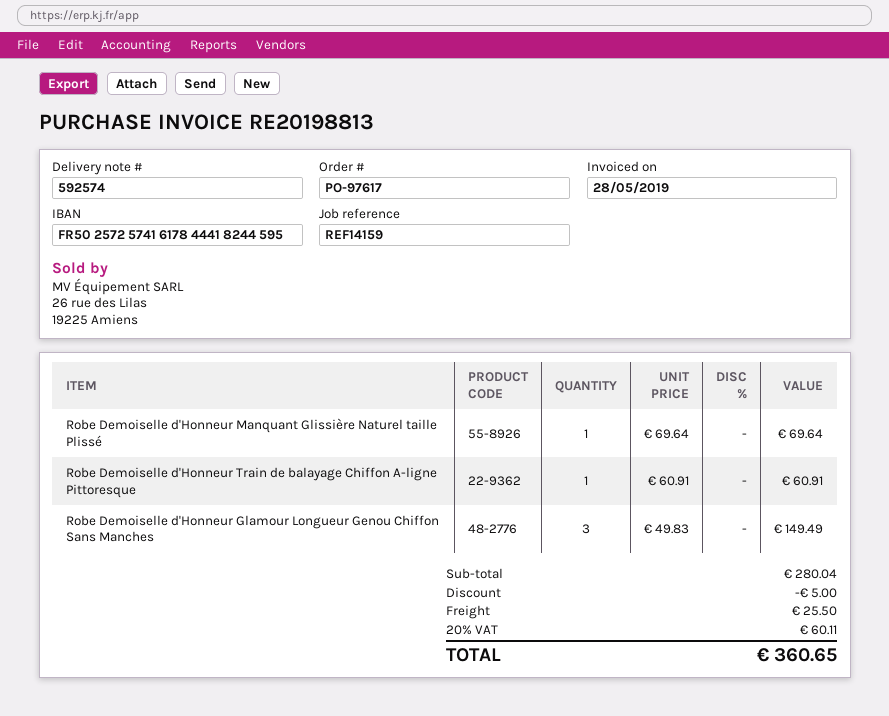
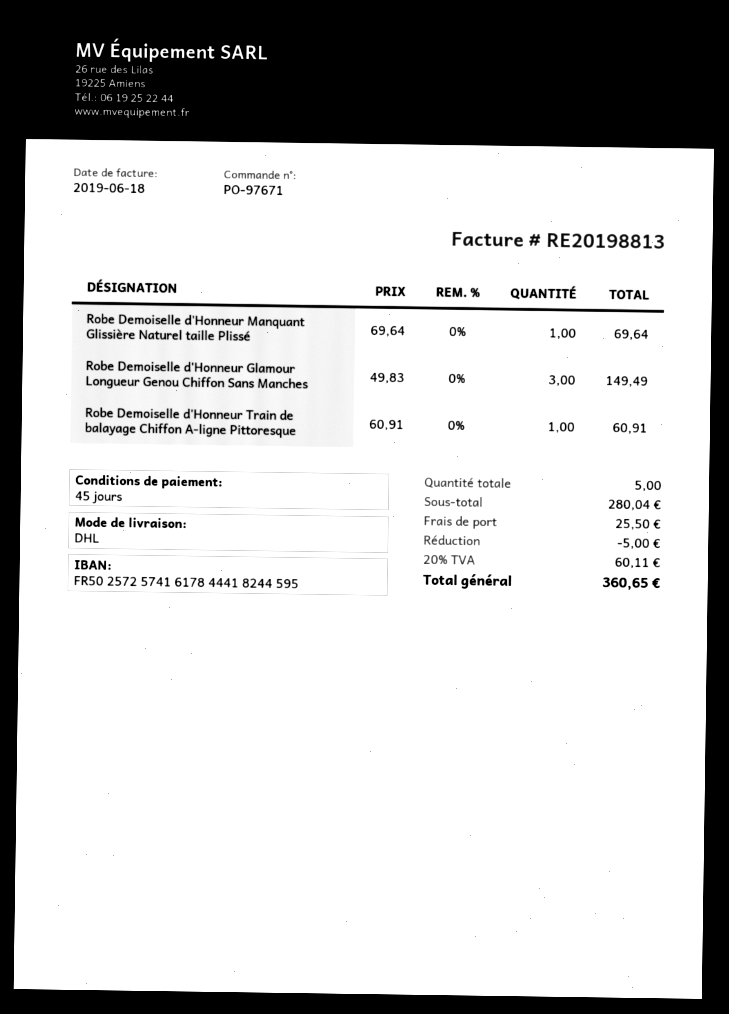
order number: PO-97617 -> PO-97671
invoice date: 2019-05-28 -> 2019-06-18

